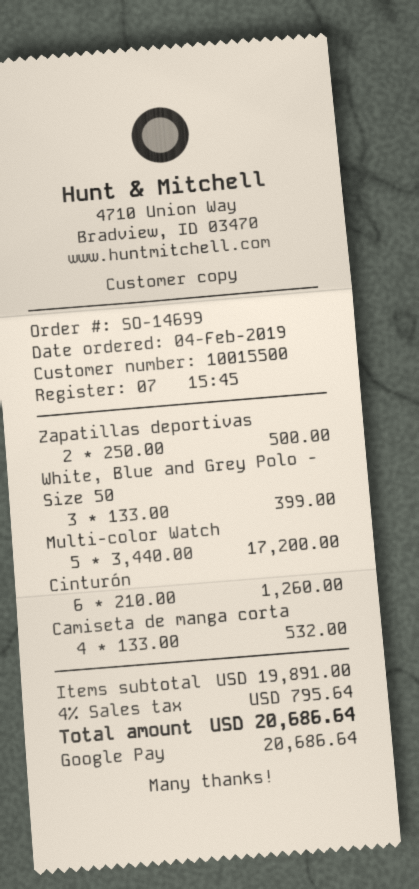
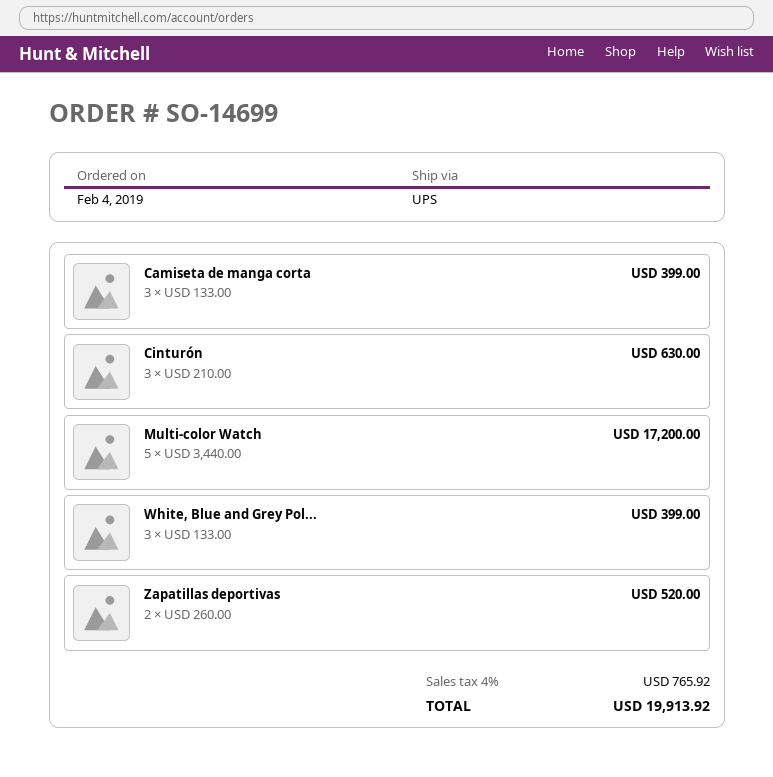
Zapatillas deportivas: 2 x 250.00 = 500.00 -> 2 x 260.00 = 520.00
Cinturón: 6 x 210.00 = 1260.00 -> 3 x 210.00 = 630.00
Camiseta de manga corta: 4 x 133.00 = 532.00 -> 3 x 133.00 = 399.00
tax: 4% = 795.64 -> 4% = 765.92
total: 20686.64 -> 19913.92

